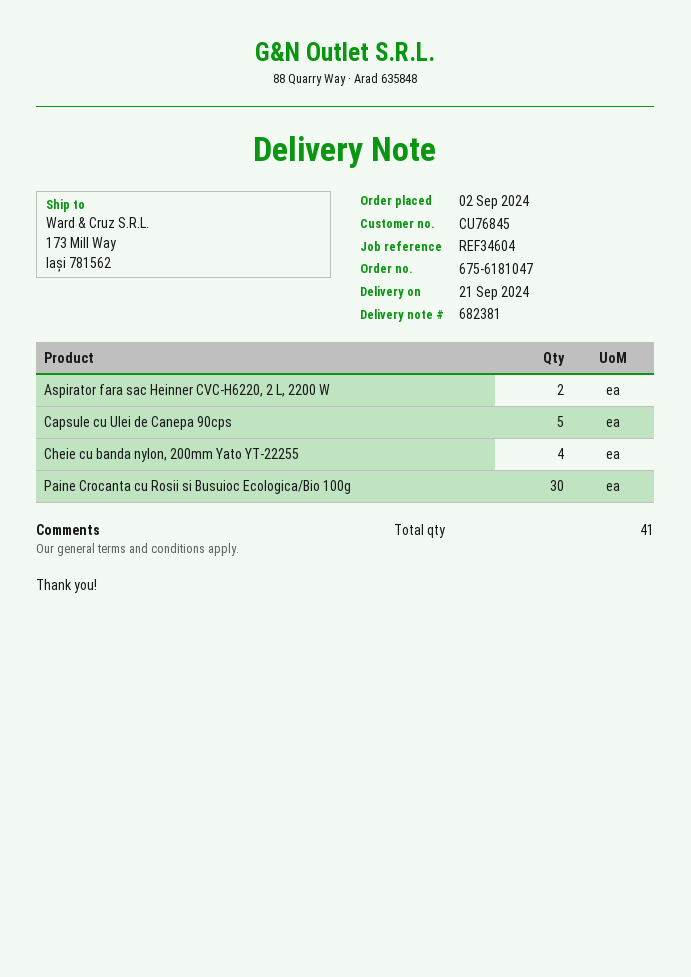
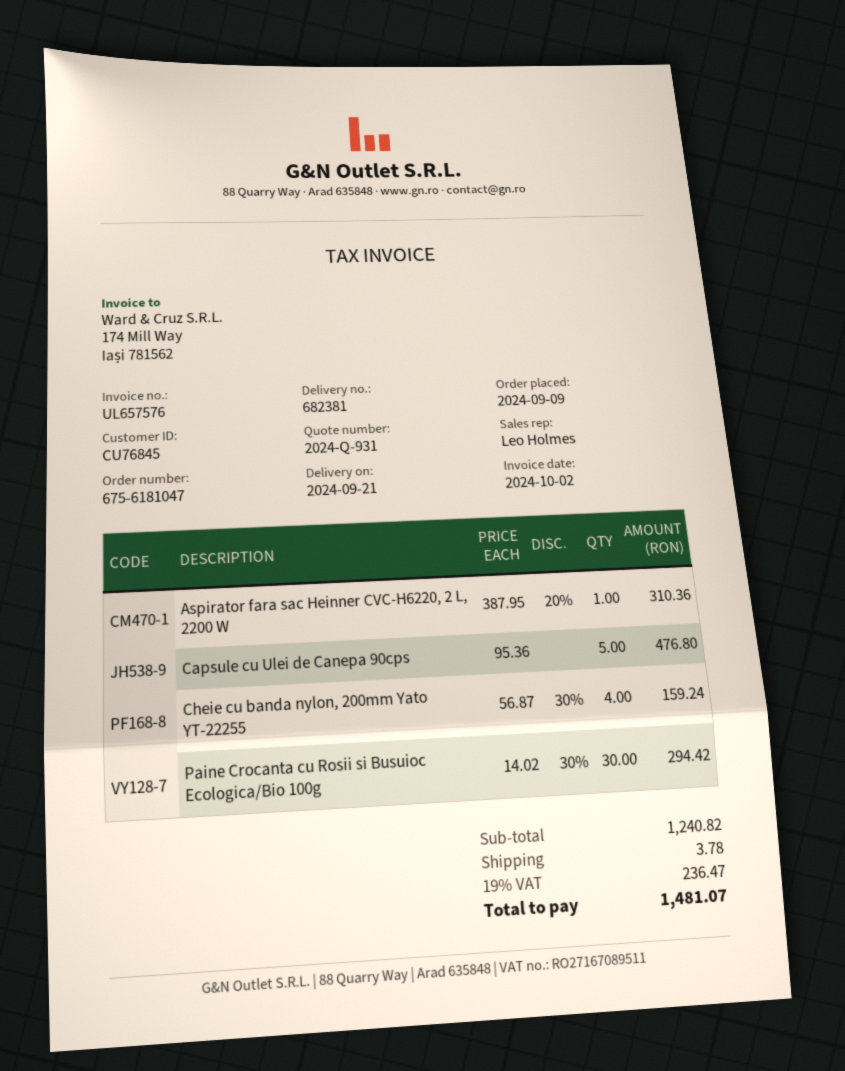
order date: 2024-09-02 -> 2024-09-09
Aspirator fara sac Heinner CVC-H6220, 2 L, 2200 W: 2 -> 1

